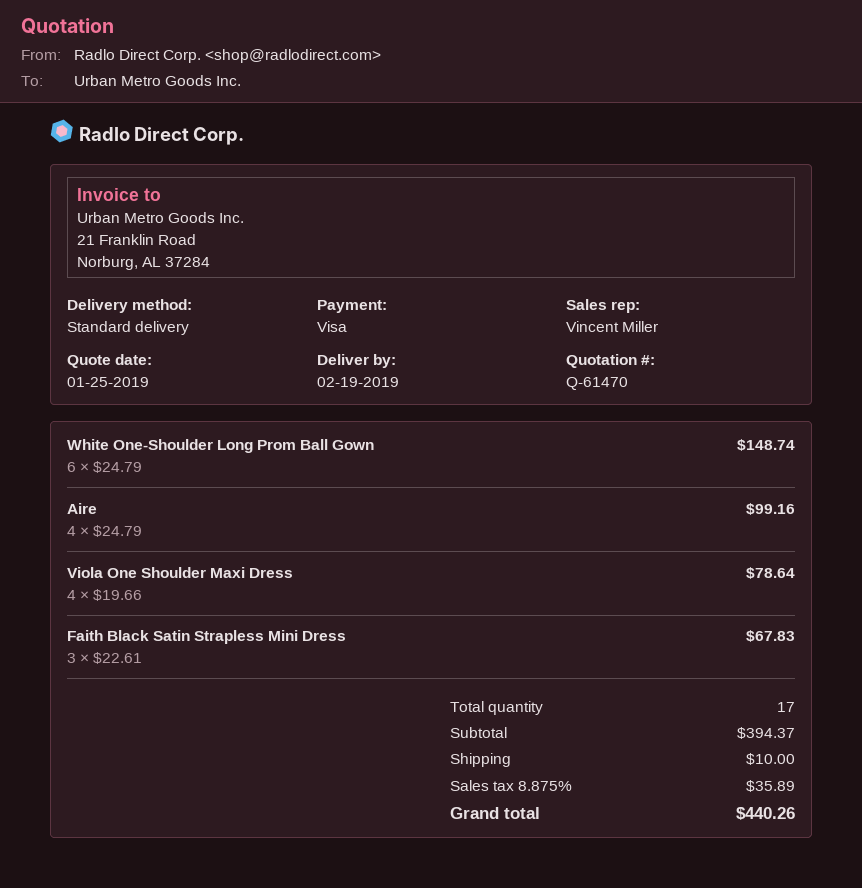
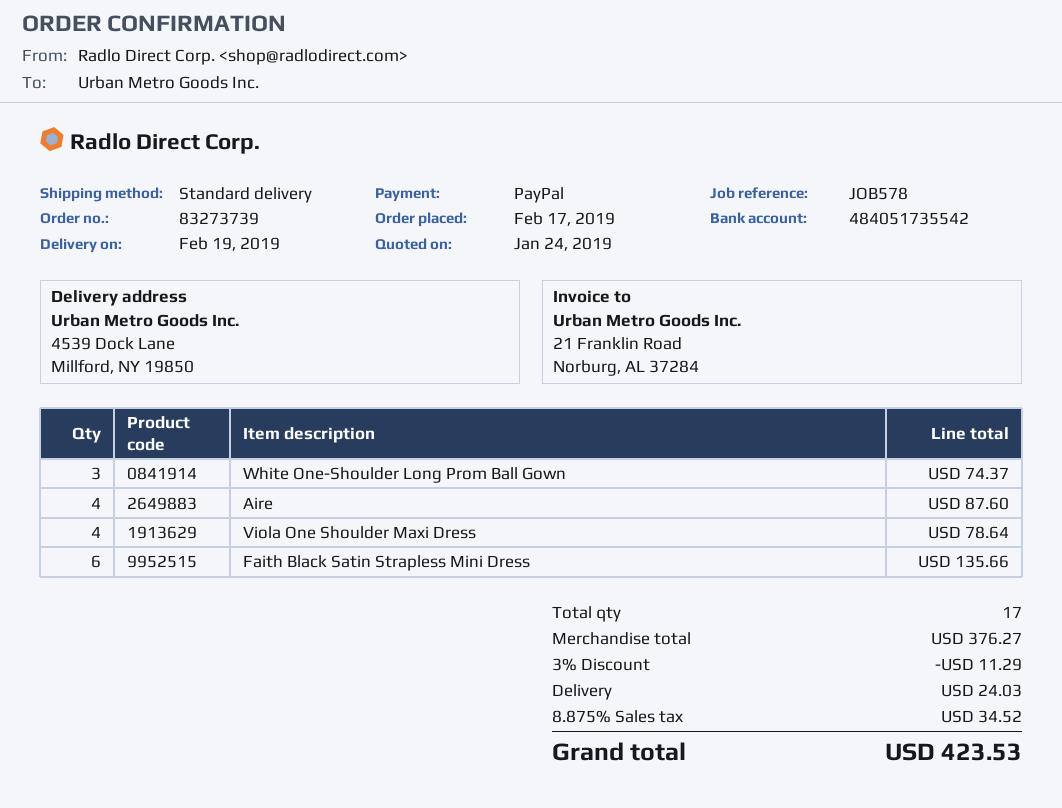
quote date: 2019-01-25 -> 2019-01-24
payment method: Visa -> PayPal
White One-Shoulder Long Prom Ball Gown: 6 for 148.74 -> 3 for 74.37
Aire: 4 for 99.16 -> 4 for 87.60
Faith Black Satin Strapless Mini Dress: 3 for 67.83 -> 6 for 135.66
subtotal: 394.37 -> 376.27
discount: none -> 3% = 11.29
shipping: 10.00 -> 24.03
tax: 8.875% = 35.89 -> 8.875% = 34.52
total: 440.26 -> 423.53

